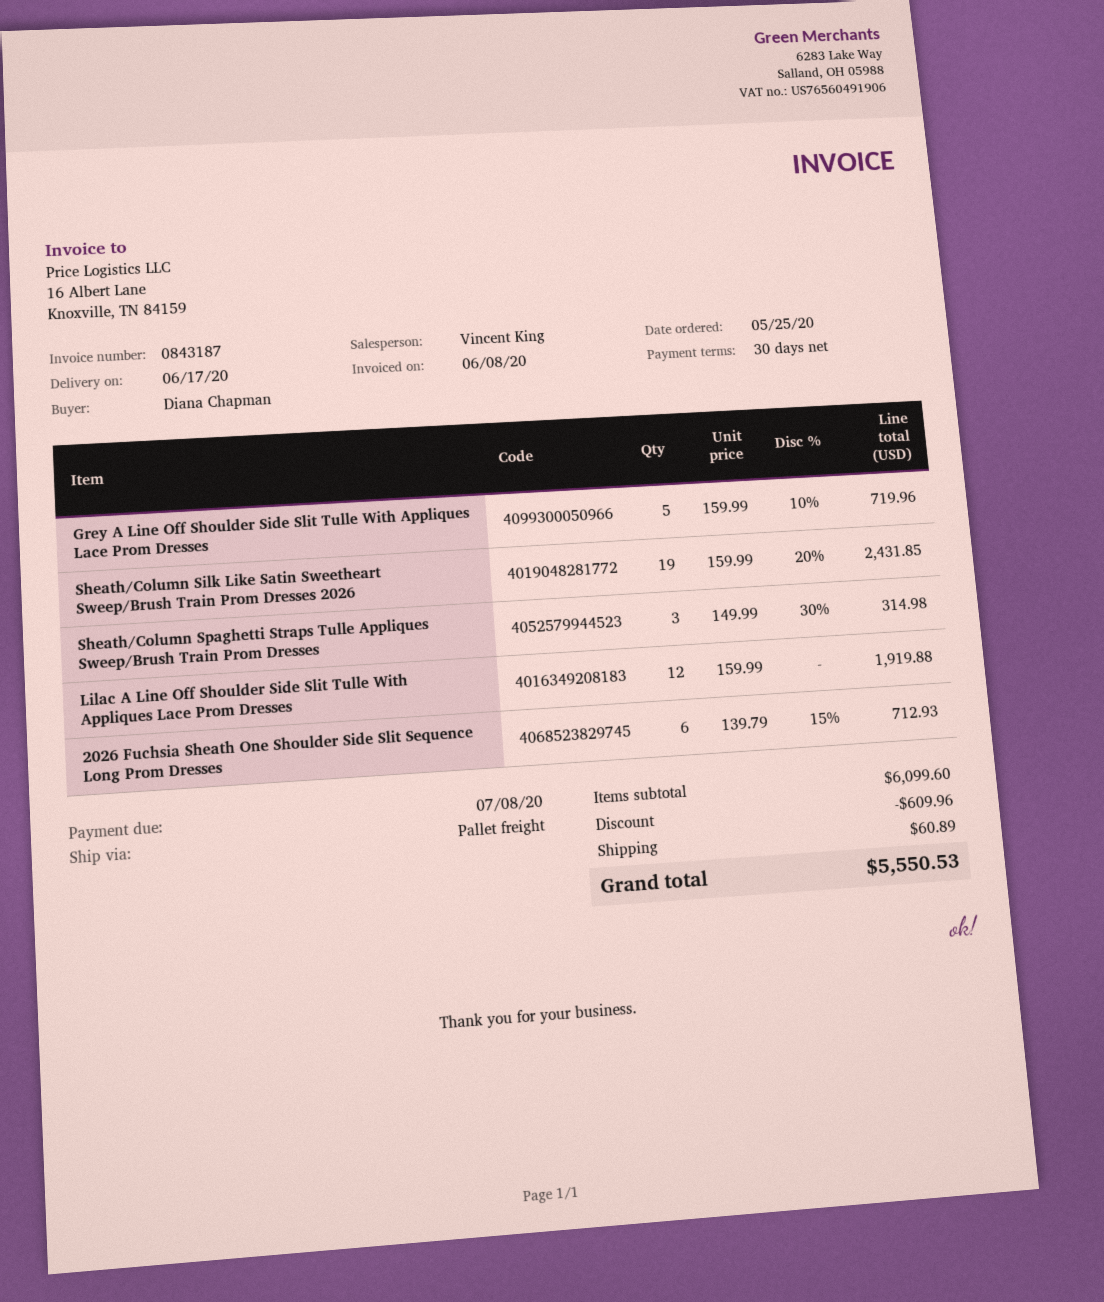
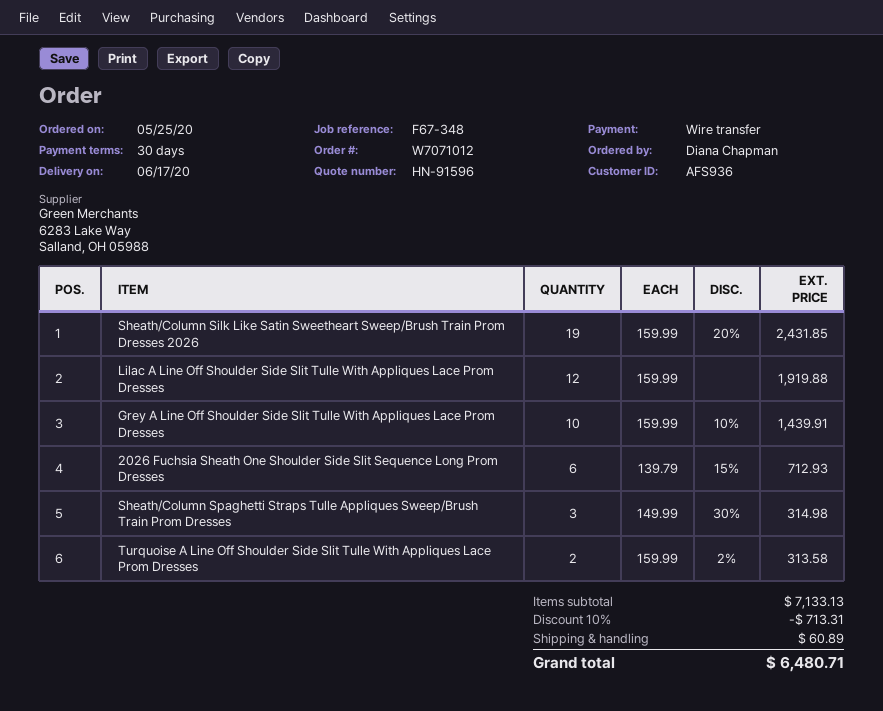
Grey A Line Off Shoulder Side Slit Tulle With Appliques Lace Prom Dresses: 5 x 159.99 - 10% = 719.96 -> 10 x 159.99 - 10% = 1439.91
Turquoise A Line Off Shoulder Side Slit Tulle With Appliques Lace Prom Dresses: none -> 2 x 159.99 - 2% = 313.58
subtotal: 6099.60 -> 7133.13
discount: 609.96 -> 713.31
total: 5550.53 -> 6480.71

